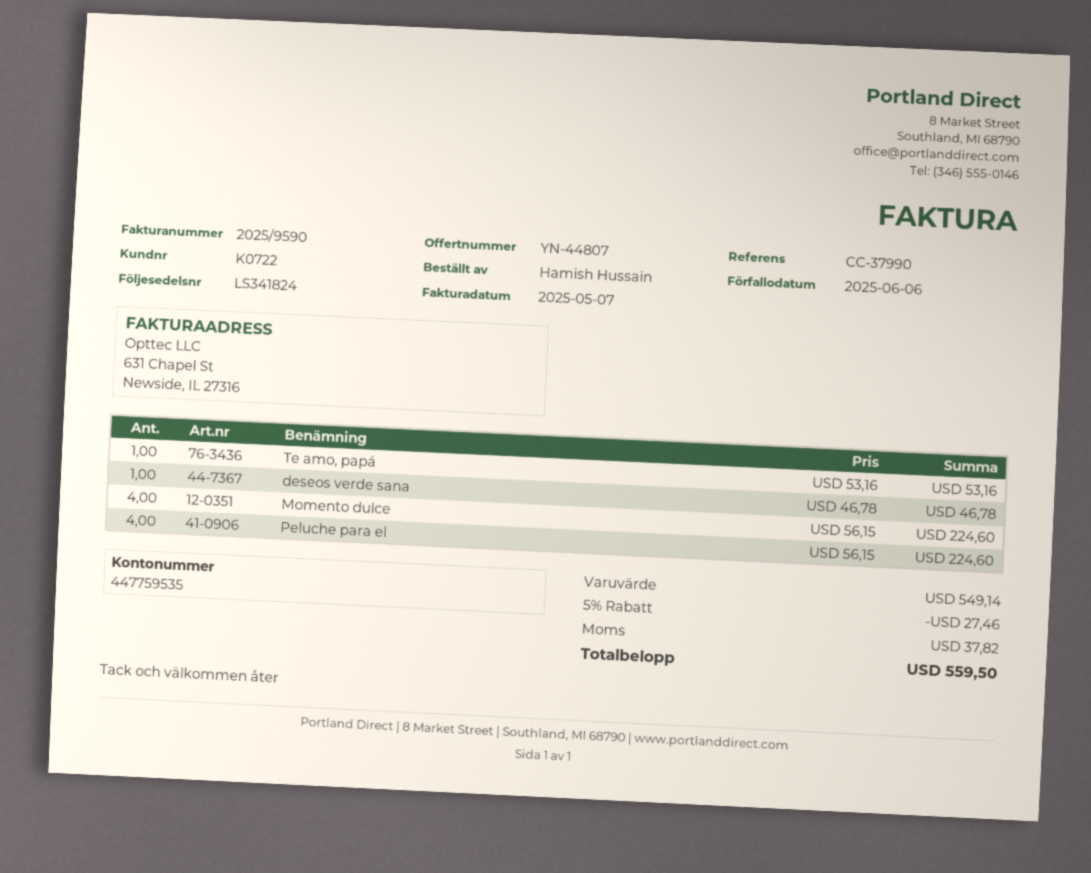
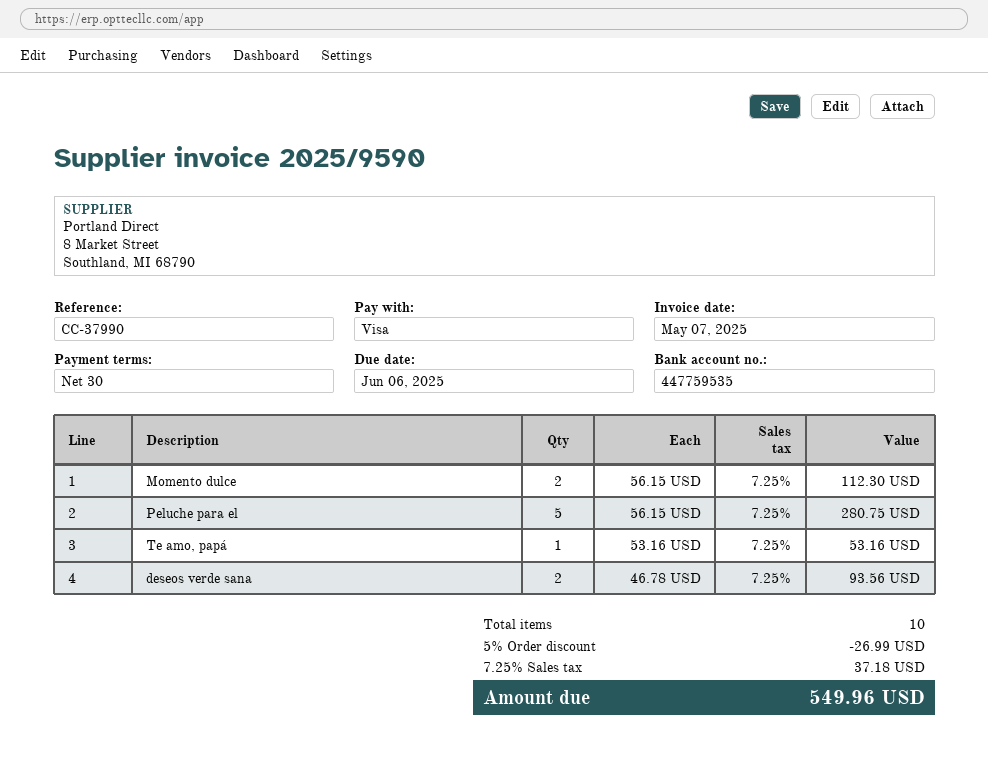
deseos verde sana: 1 x 46.78 = 46.78 -> 2 x 46.78 = 93.56
Momento dulce: 4 x 56.15 = 224.60 -> 2 x 56.15 = 112.30
Peluche para el: 4 x 56.15 = 224.60 -> 5 x 56.15 = 280.75
discount: 5% = 27.46 -> 5% = 26.99
tax: 37.82 -> 37.18
total: 559.50 -> 549.96

